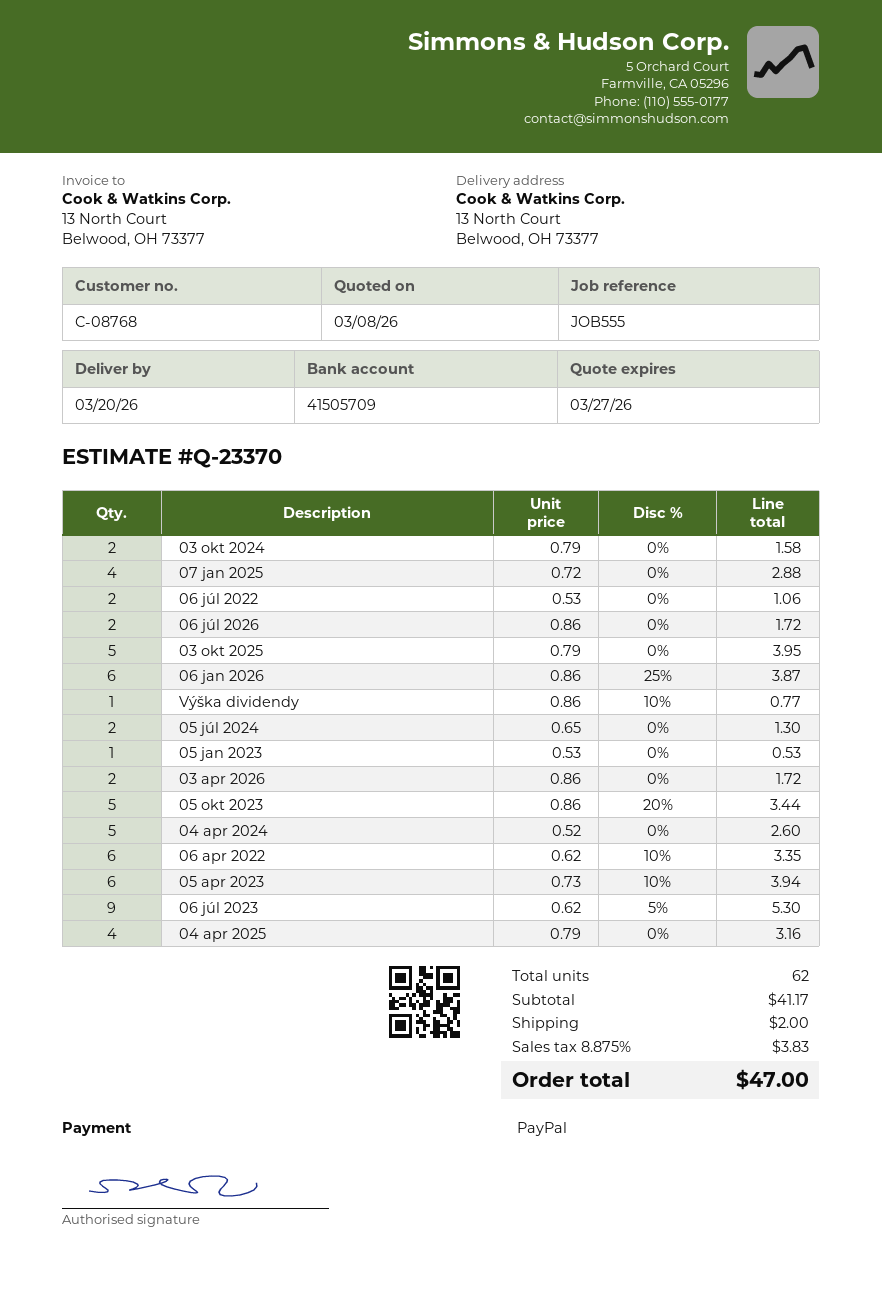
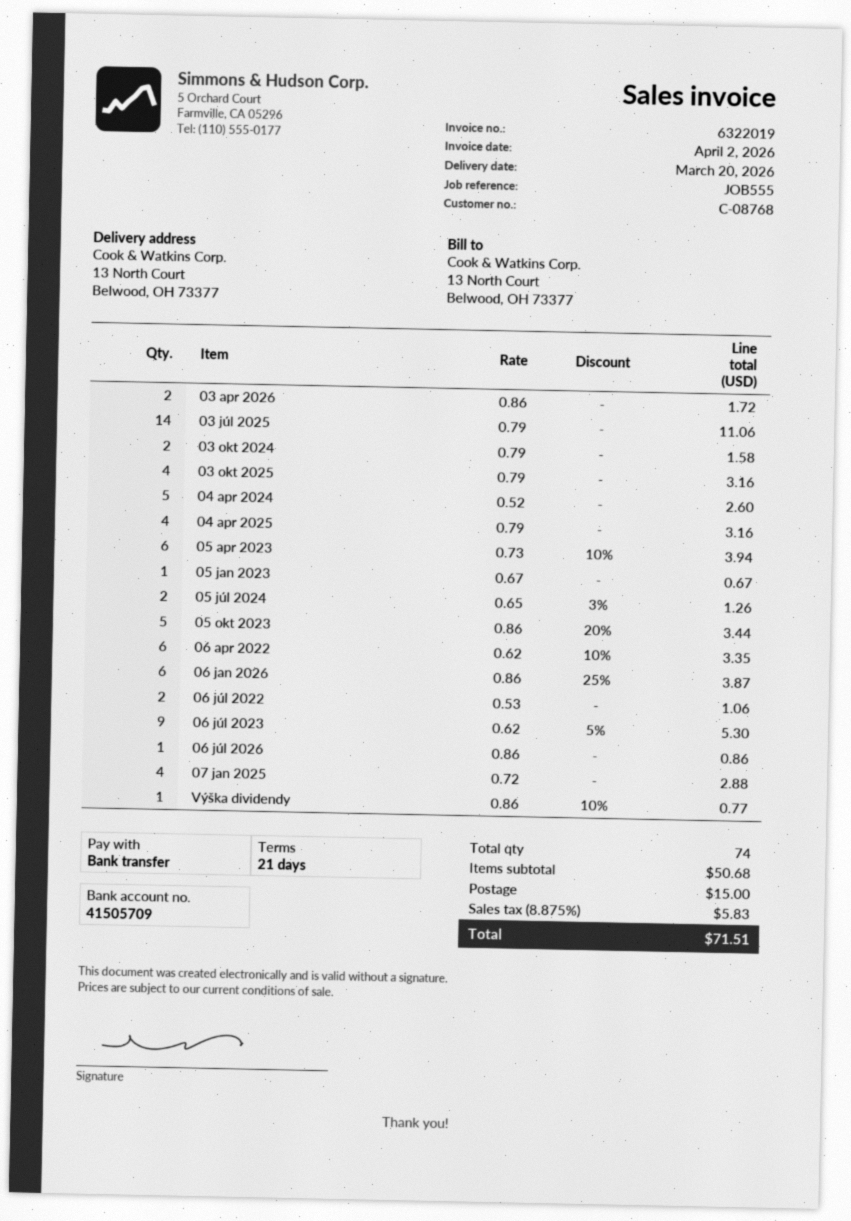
payment method: PayPal -> bank transfer
06 júl 2026: 2 x 0.86 = 1.72 -> 1 x 0.86 = 0.86
03 okt 2025: 5 x 0.79 = 3.95 -> 4 x 0.79 = 3.16
05 júl 2024: 2 x 0.65 = 1.30 -> 2 x 0.65 - 3% = 1.26
05 jan 2023: 1 x 0.53 = 0.53 -> 1 x 0.67 = 0.67
03 júl 2025: none -> 14 x 0.79 = 11.06
total quantity: 62 -> 74
subtotal: 41.17 -> 50.68
shipping: 2.00 -> 15.00
tax: 8.875% = 3.83 -> 8.875% = 5.83
total: 47.00 -> 71.51

